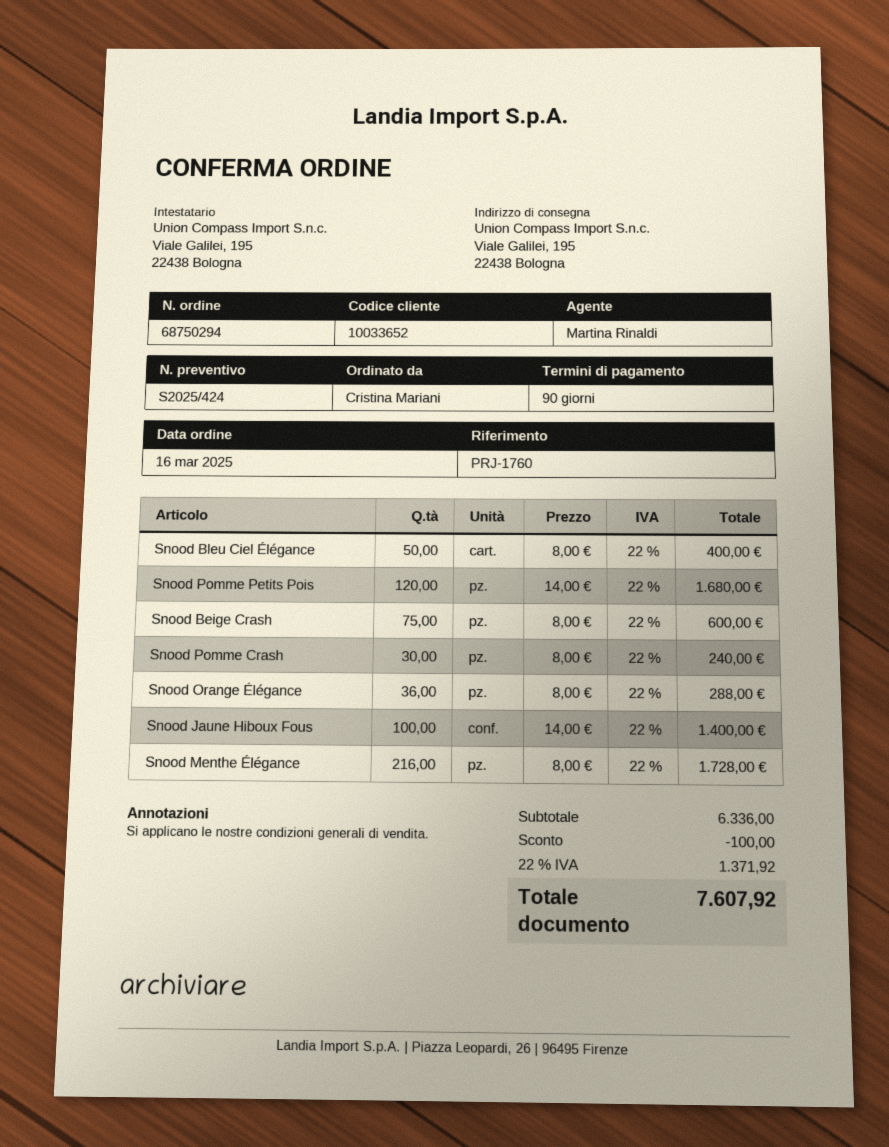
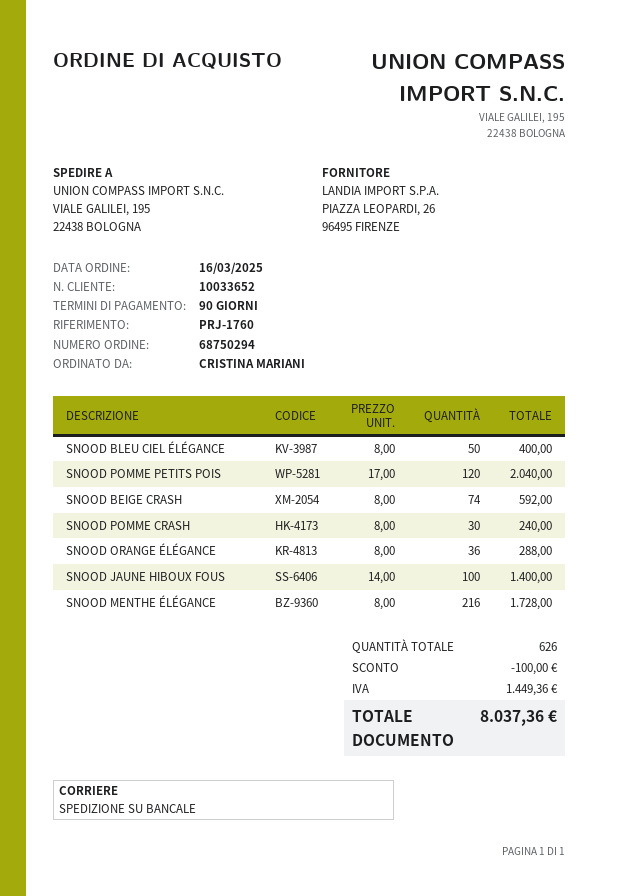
Snood Pomme Petits Pois: 120 x 14.00 = 1680.00 -> 120 x 17.00 = 2040.00
Snood Beige Crash: 75 x 8.00 = 600.00 -> 74 x 8.00 = 592.00
tax: 1371.92 -> 1449.36
total: 7607.92 -> 8037.36

